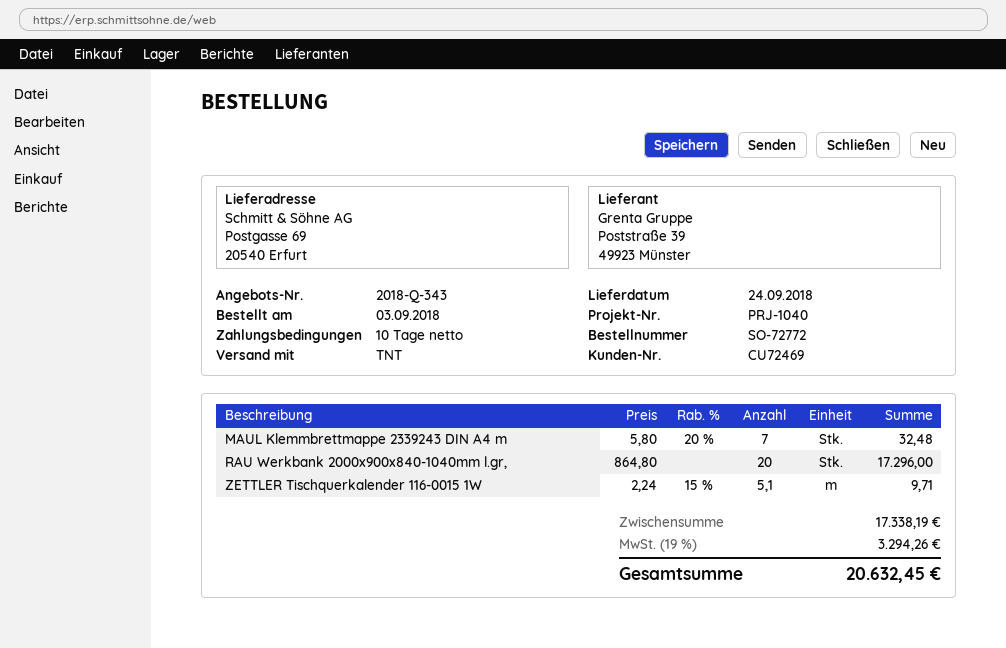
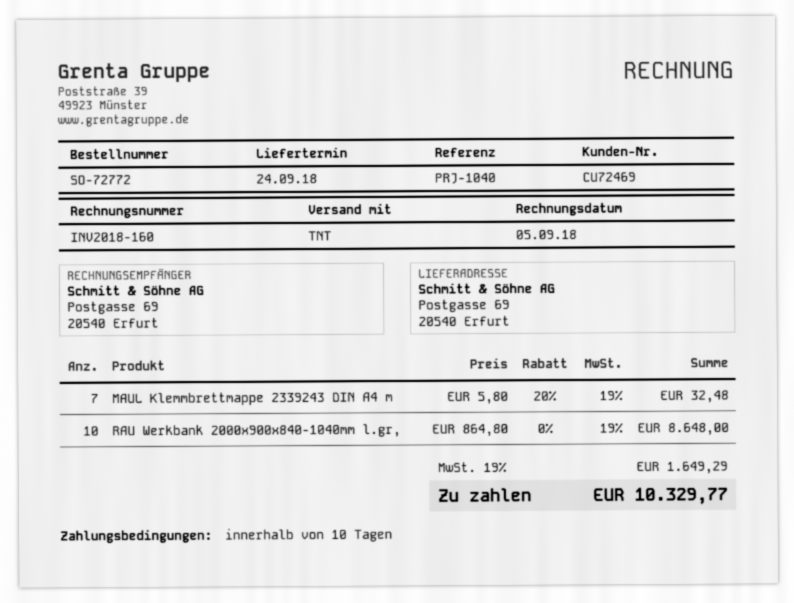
RAU Werkbank 2000x900x840-1040mm l.gr,: 20 x 864.80 = 17296.00 -> 10 x 864.80 = 8648.00
ZETTLER Tischquerkalender 116-0015 1W: 5.1 x 2.24 - 15% = 9.71 -> none
tax: 19% = 3294.26 -> 19% = 1649.29
total: 20632.45 -> 10329.77

